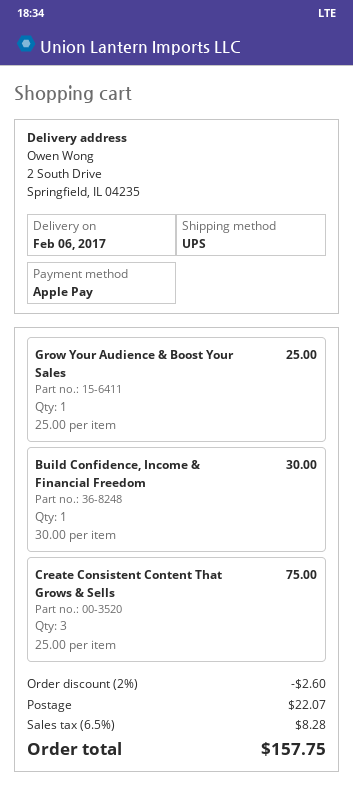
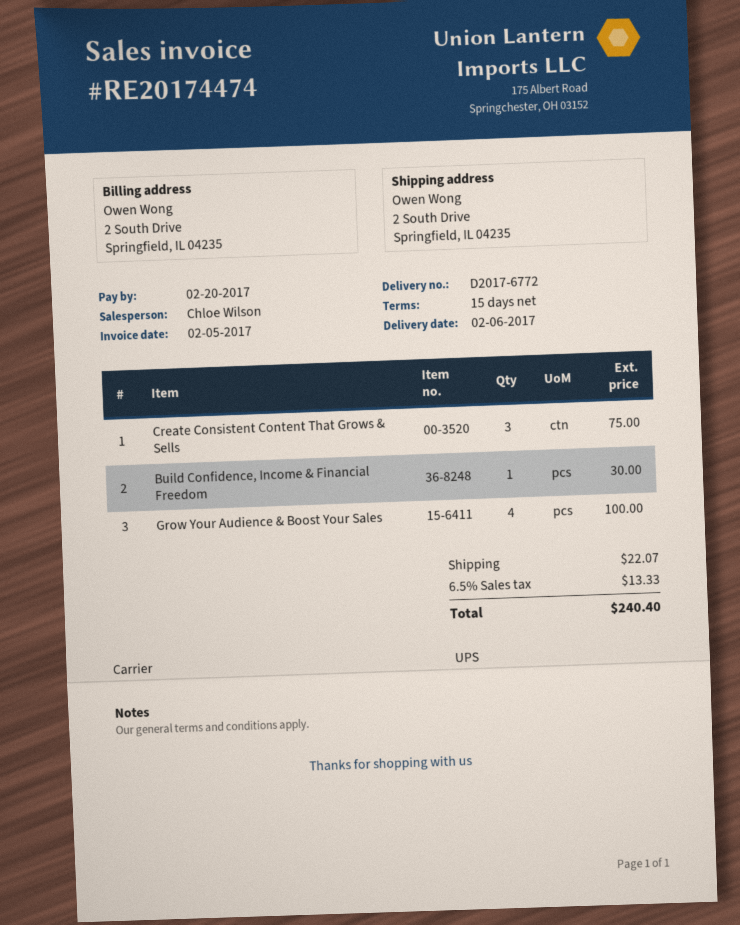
Grow Your Audience & Boost Your Sales: 1 for 25.00 -> 4 for 100.00
discount: 2% = 2.60 -> none
tax: 6.5% = 8.28 -> 6.5% = 13.33
total: 157.75 -> 240.40

